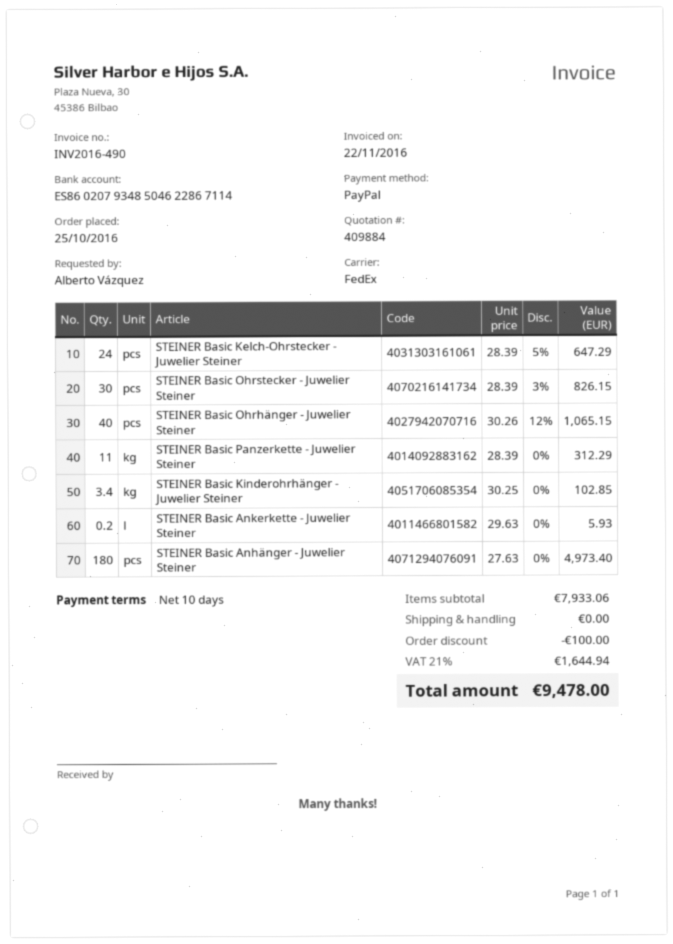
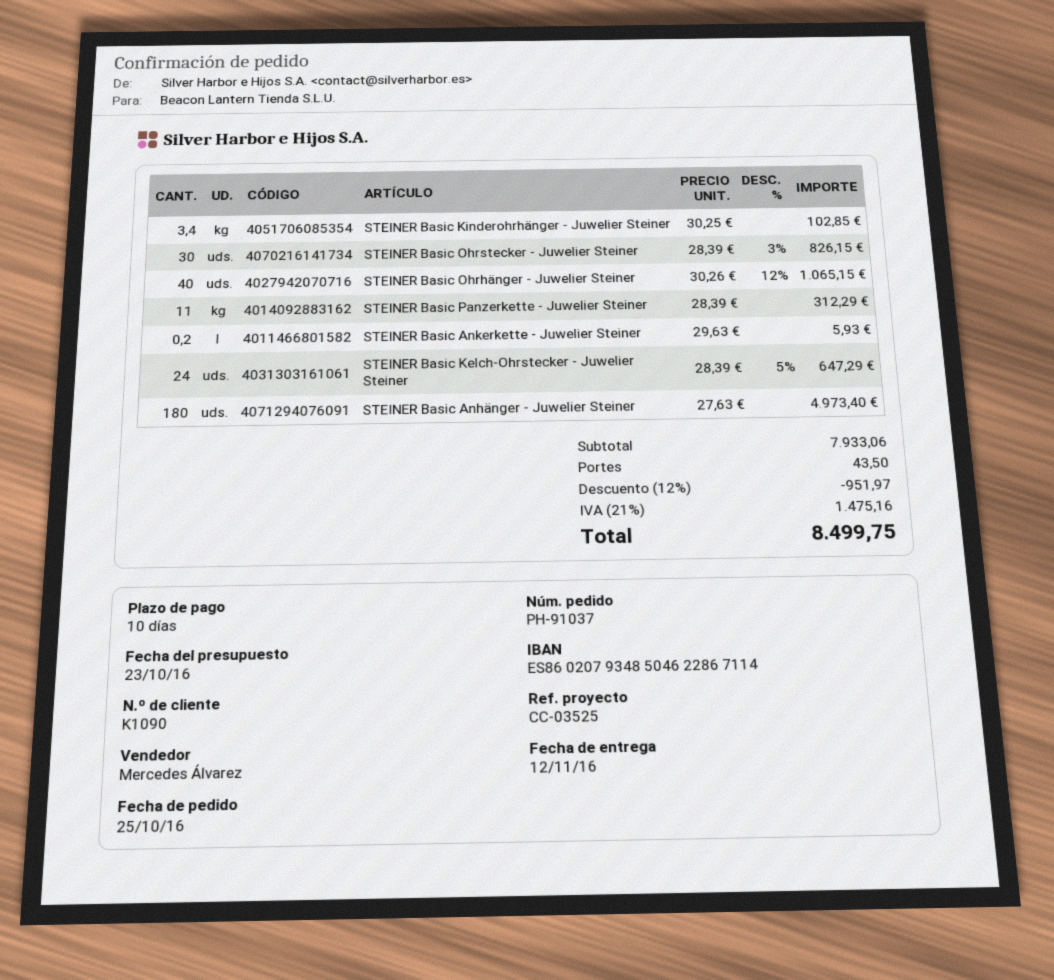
discount: 100.00 -> 951.97
shipping: 0.00 -> 43.50
tax: 21% = 1644.94 -> 21% = 1475.16
total: 9478.00 -> 8499.75

